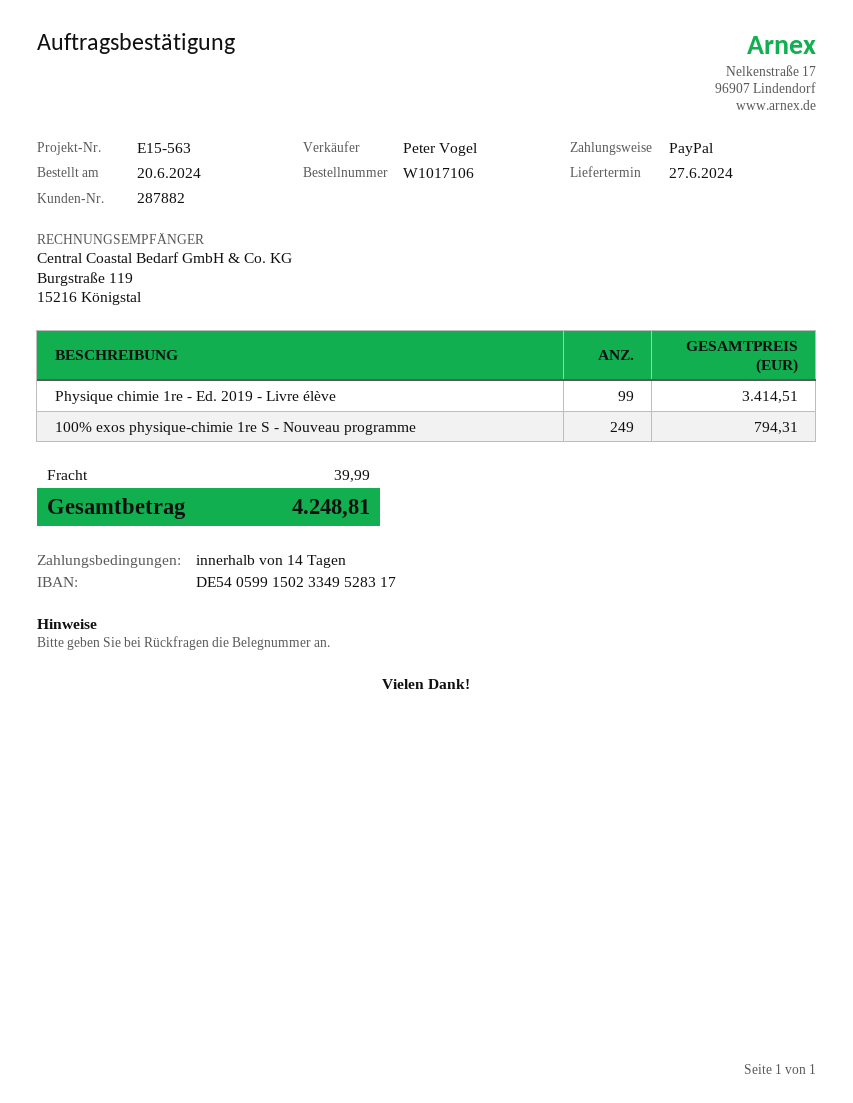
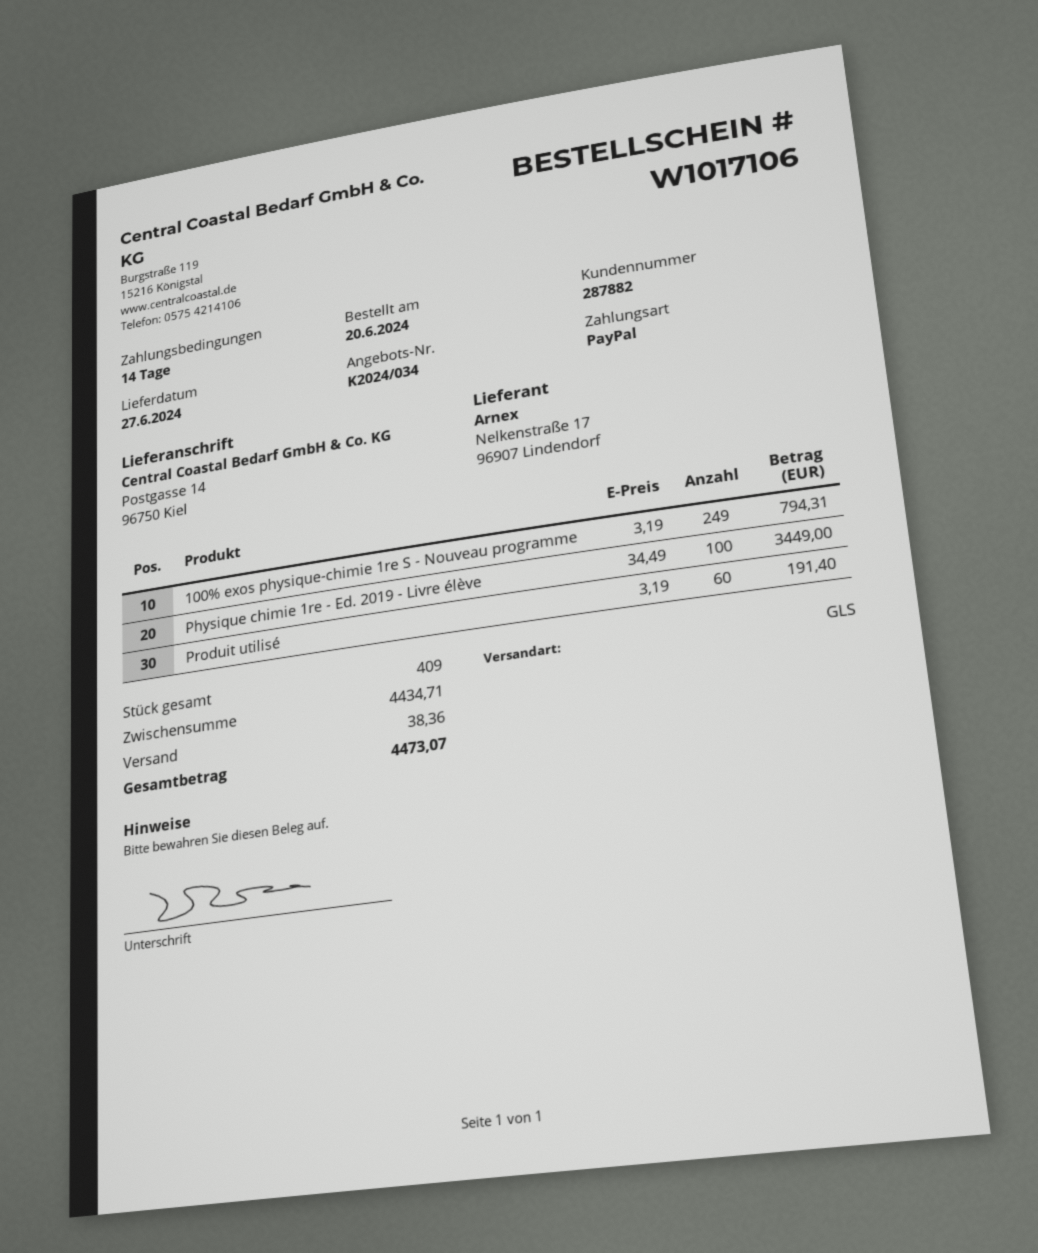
Physique chimie 1re - Ed. 2019 - Livre élève: 99 for 3414.51 -> 100 for 3449.00
Produit utilisé: none -> 60 for 191.40
shipping: 39.99 -> 38.36
total: 4248.81 -> 4473.07

